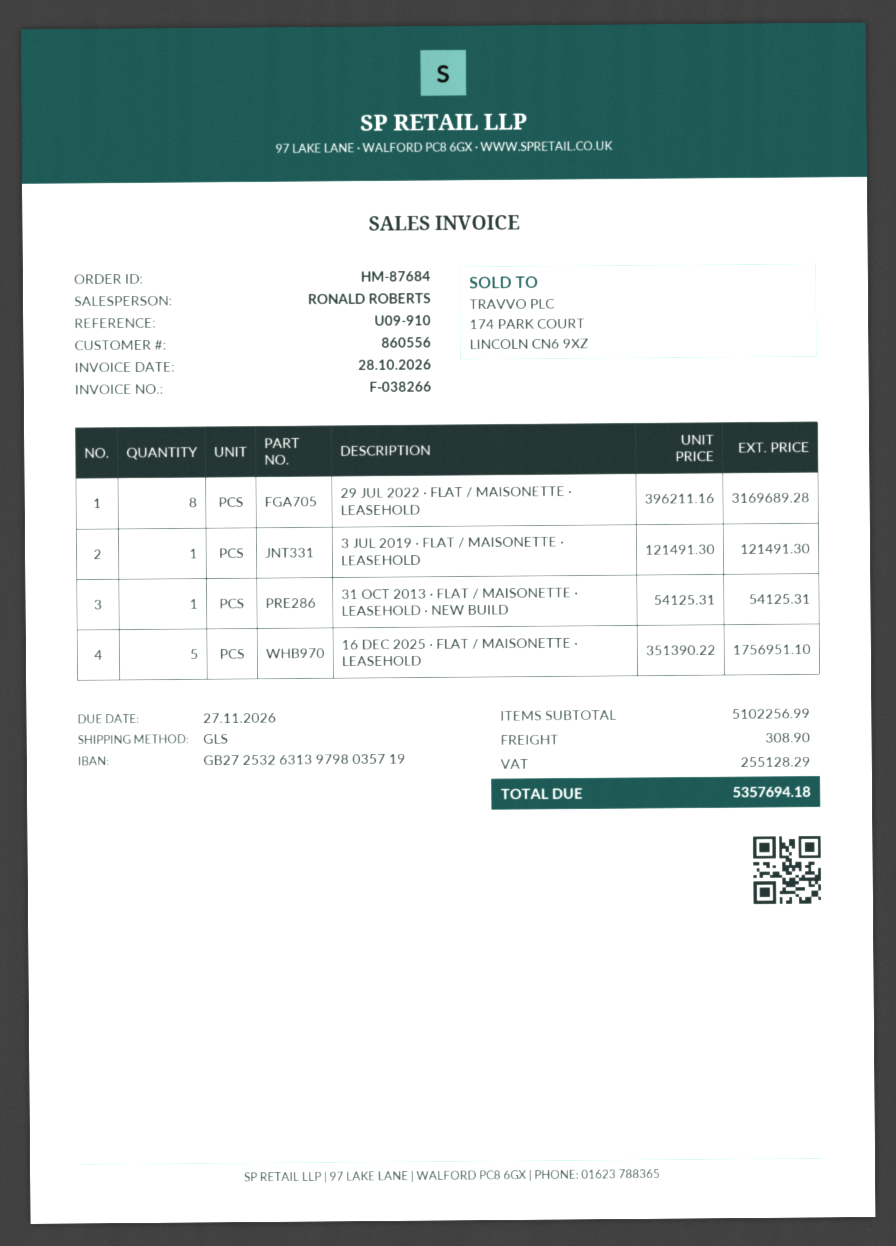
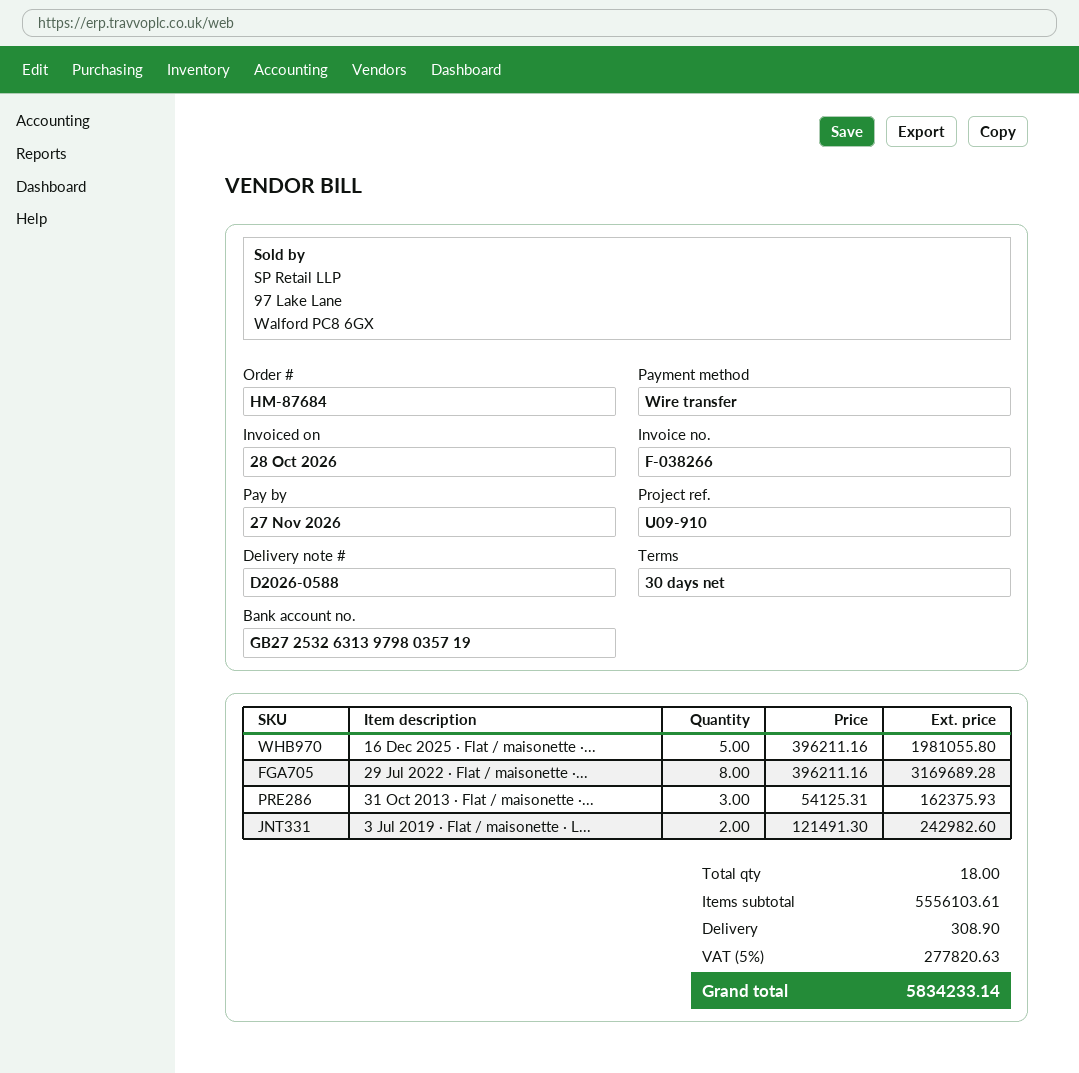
3 JUL 2019 · FLAT / MAISONETTE · LEASEHOLD: 1 x 121491.30 = 121491.30 -> 2 x 121491.30 = 242982.60
31 OCT 2013 · FLAT / MAISONETTE · LEASEHOLD · NEW BUILD: 1 x 54125.31 = 54125.31 -> 3 x 54125.31 = 162375.93
16 DEC 2025 · FLAT / MAISONETTE · LEASEHOLD: 5 x 351390.22 = 1756951.10 -> 5 x 396211.16 = 1981055.80
subtotal: 5102256.99 -> 5556103.61
tax: 255128.29 -> 277820.63
total: 5357694.18 -> 5834233.14

